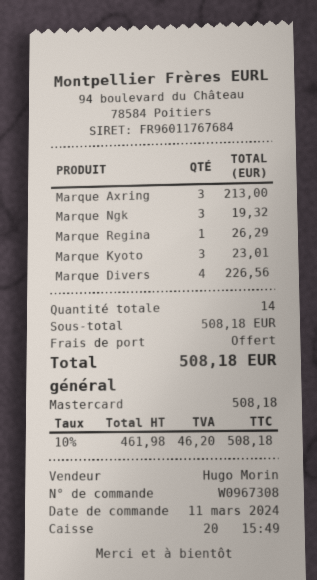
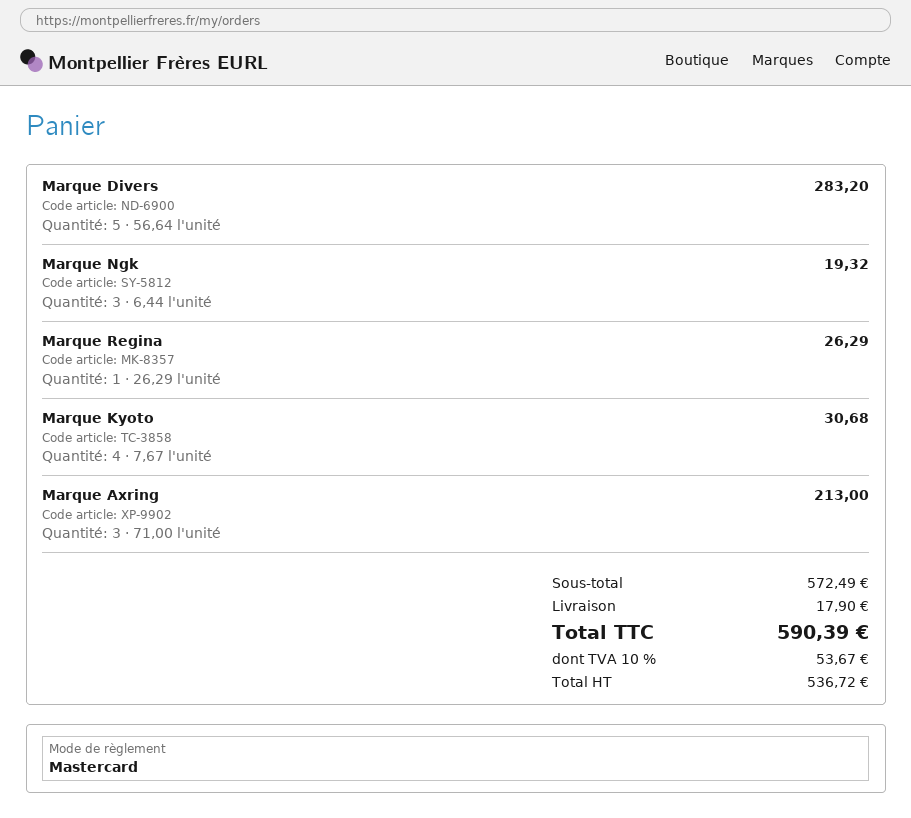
Marque Kyoto: 3 for 23.01 -> 4 for 30.68
Marque Divers: 4 for 226.56 -> 5 for 283.20
subtotal: 508.18 -> 572.49
shipping: 0.00 -> 17.90
net: 461.98 -> 536.72
tax: 10% = 46.20 -> 10% = 53.67
total: 508.18 -> 590.39

